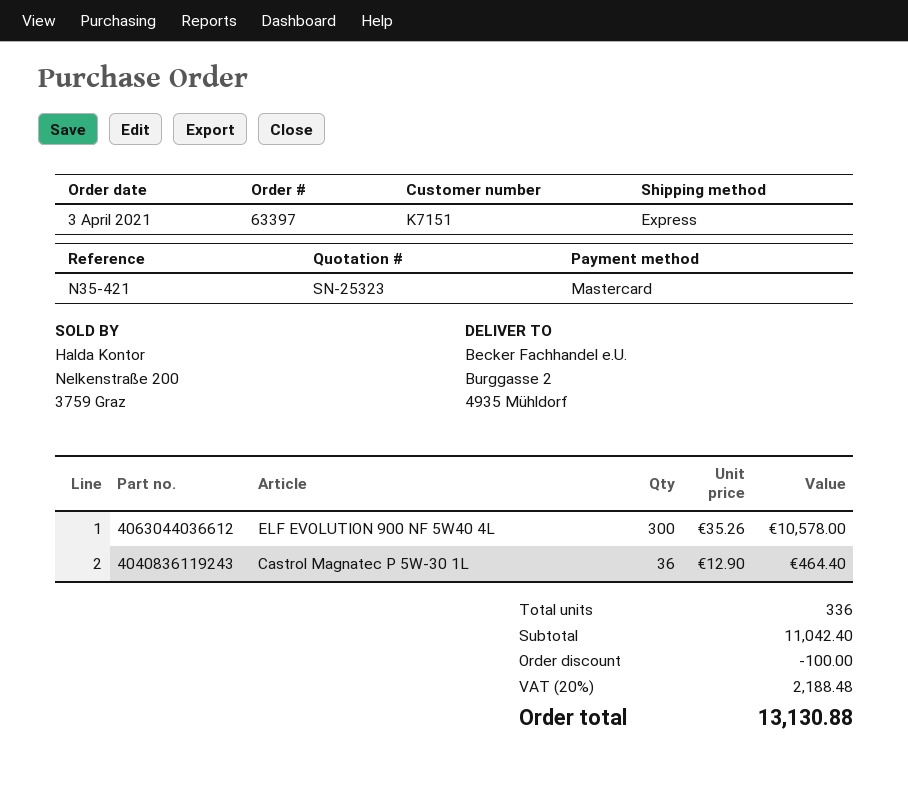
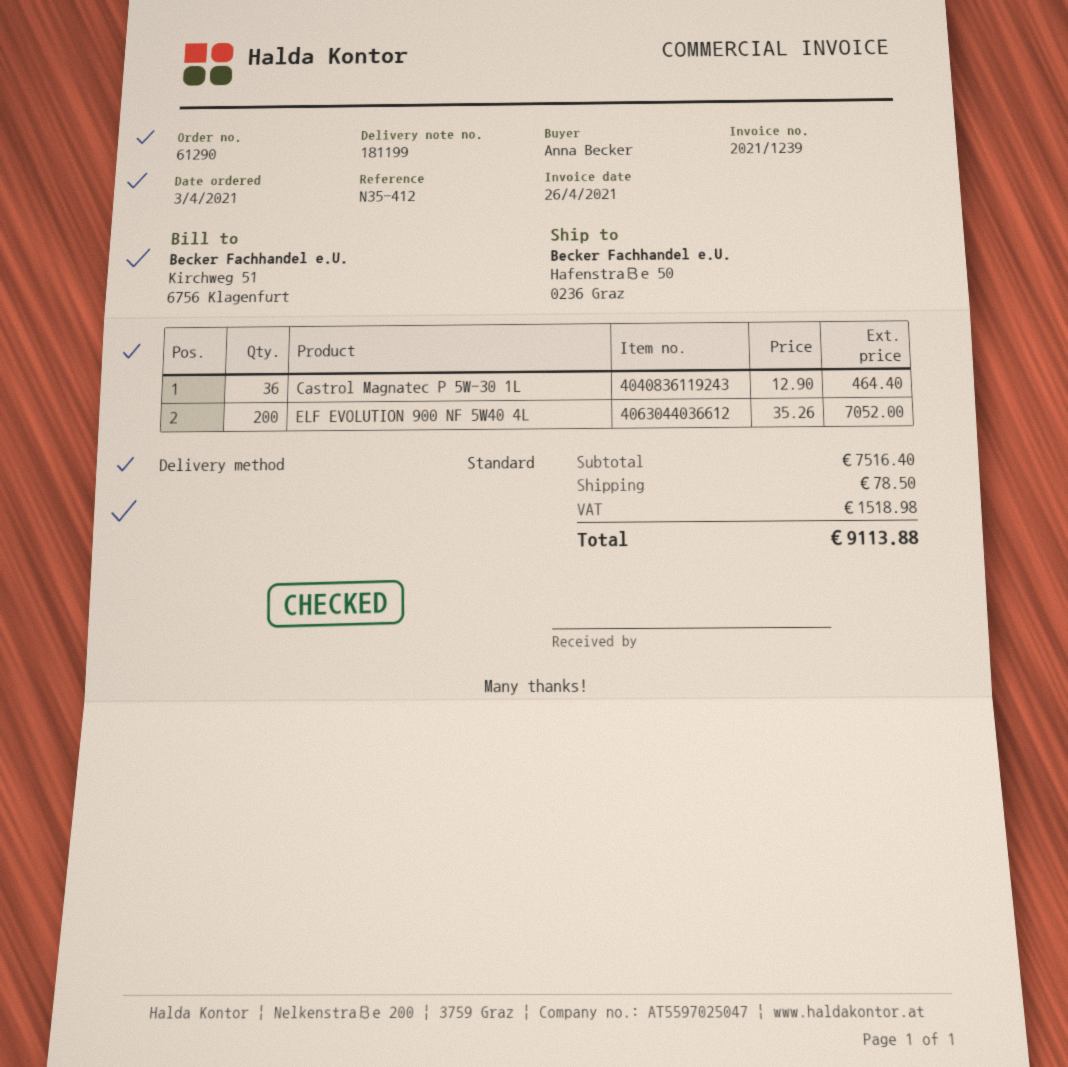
order number: 63397 -> 61290
reference: N35-421 -> N35-412
shipping method: express -> standard
ship to: Burggasse 2, 4935 Mühldorf -> Hafenstraße 50, 0236 Graz
ELF EVOLUTION 900 NF 5W40 4L: 300 x 35.26 = 10578.00 -> 200 x 35.26 = 7052.00
subtotal: 11042.40 -> 7516.40
discount: 100.00 -> none
shipping: none -> 78.50
tax: 2188.48 -> 1518.98
total: 13130.88 -> 9113.88

